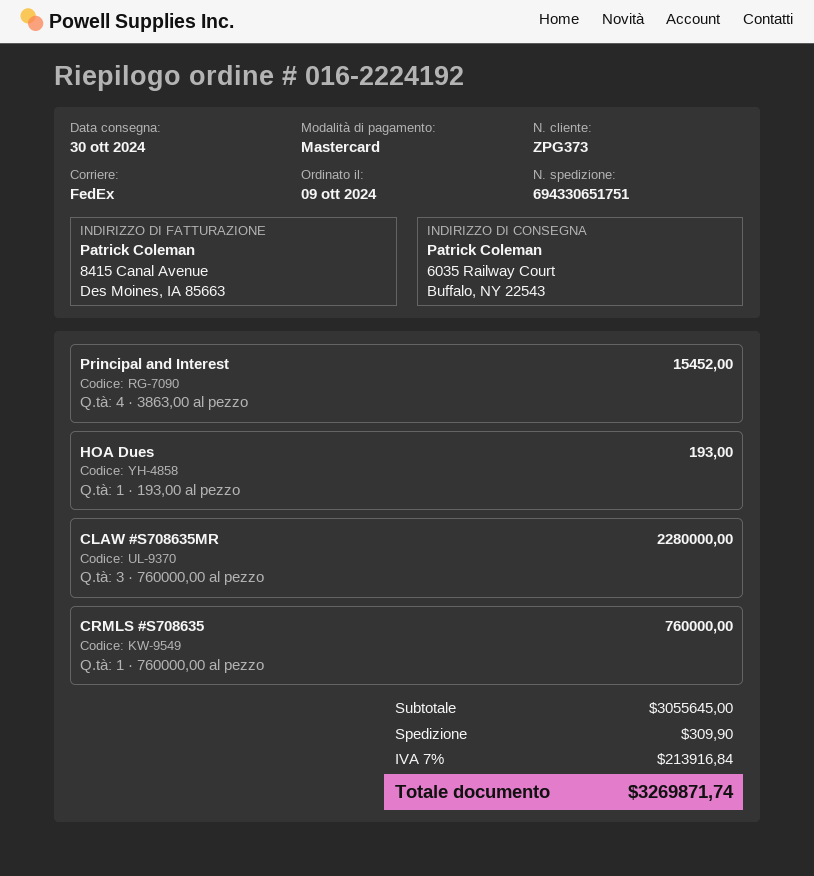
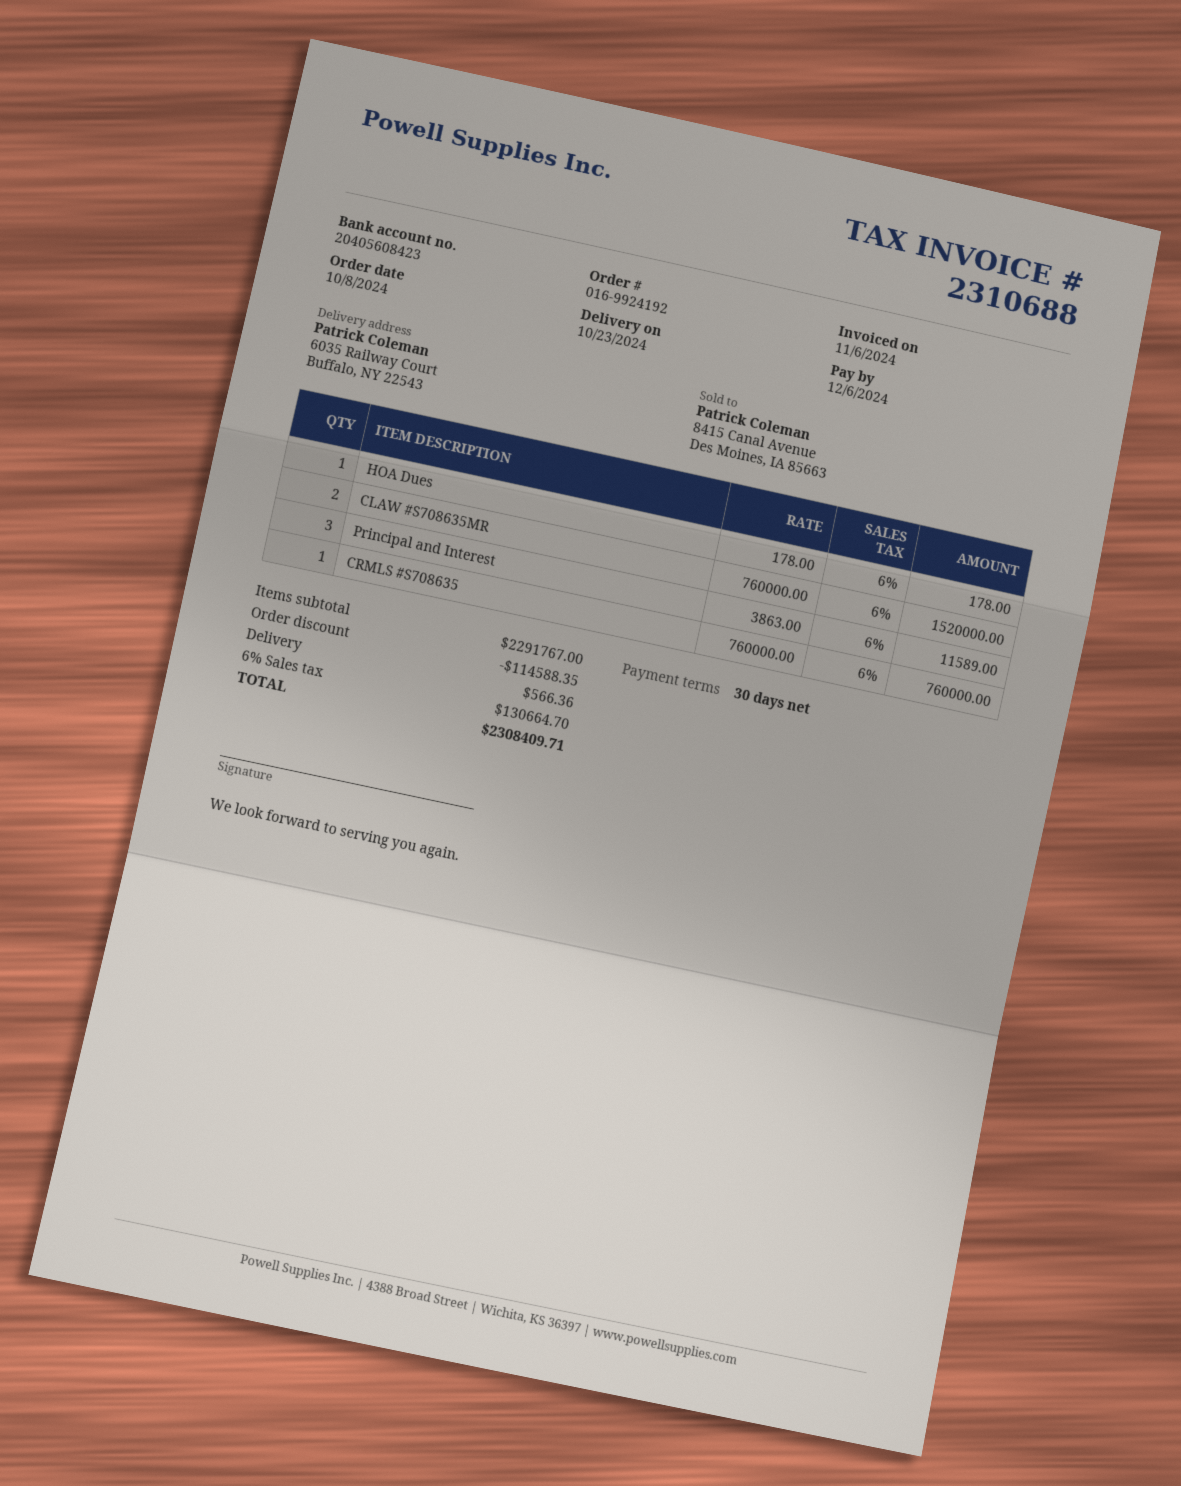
order number: 016-2224192 -> 016-9924192
order date: 2024-10-09 -> 2024-10-08
delivery date: 2024-10-30 -> 2024-10-23
Principal and Interest: 4 x 3863.00 = 15452.00 -> 3 x 3863.00 = 11589.00
HOA Dues: 1 x 193.00 = 193.00 -> 1 x 178.00 = 178.00
CLAW #S708635MR: 3 x 760000.00 = 2280000.00 -> 2 x 760000.00 = 1520000.00
subtotal: 3055645.00 -> 2291767.00
discount: none -> 114588.35
shipping: 309.90 -> 566.36
tax: 7% = 213916.84 -> 6% = 130664.70
total: 3269871.74 -> 2308409.71

